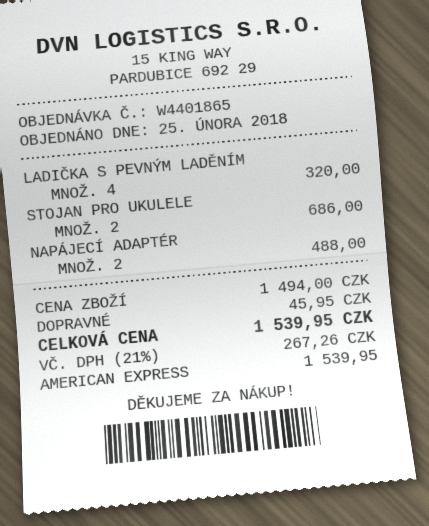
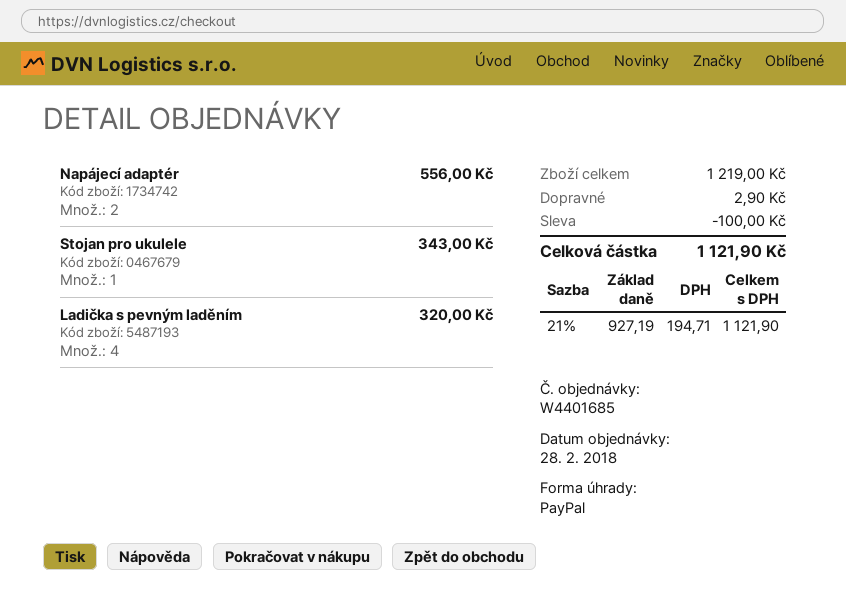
order number: W4401865 -> W4401685
order date: 2018-02-25 -> 2018-02-28
payment method: American Express -> PayPal
STOJAN PRO UKULELE: 2 for 686.00 -> 1 for 343.00
NAPÁJECÍ ADAPTÉR: 2 for 488.00 -> 2 for 556.00
subtotal: 1494.00 -> 1219.00
discount: none -> 100.00
shipping: 45.95 -> 2.90
tax: 21% = 267.26 -> 21% = 194.71
total: 1539.95 -> 1121.90

